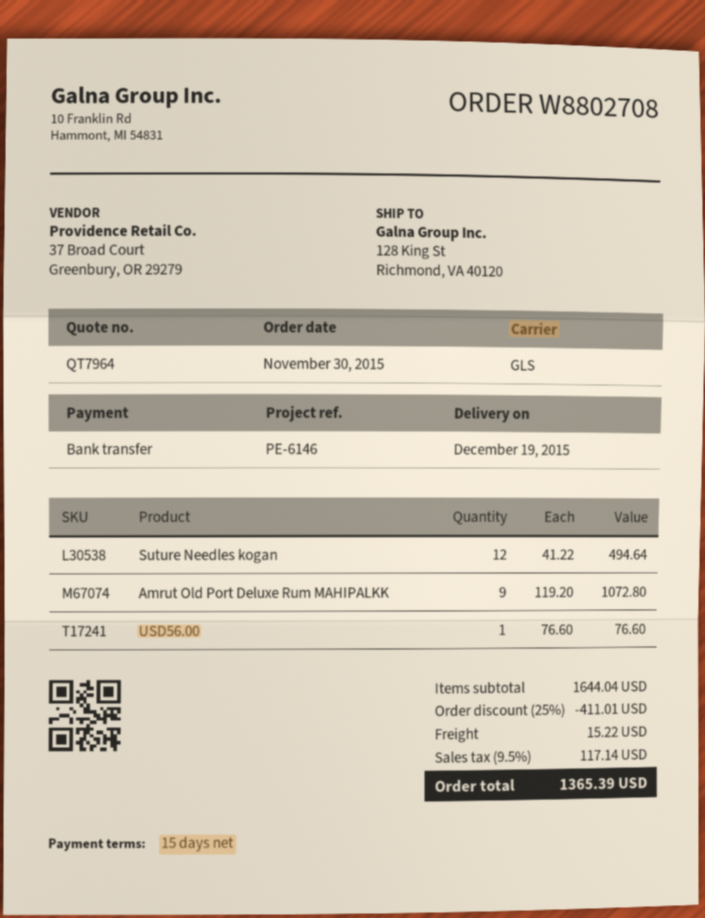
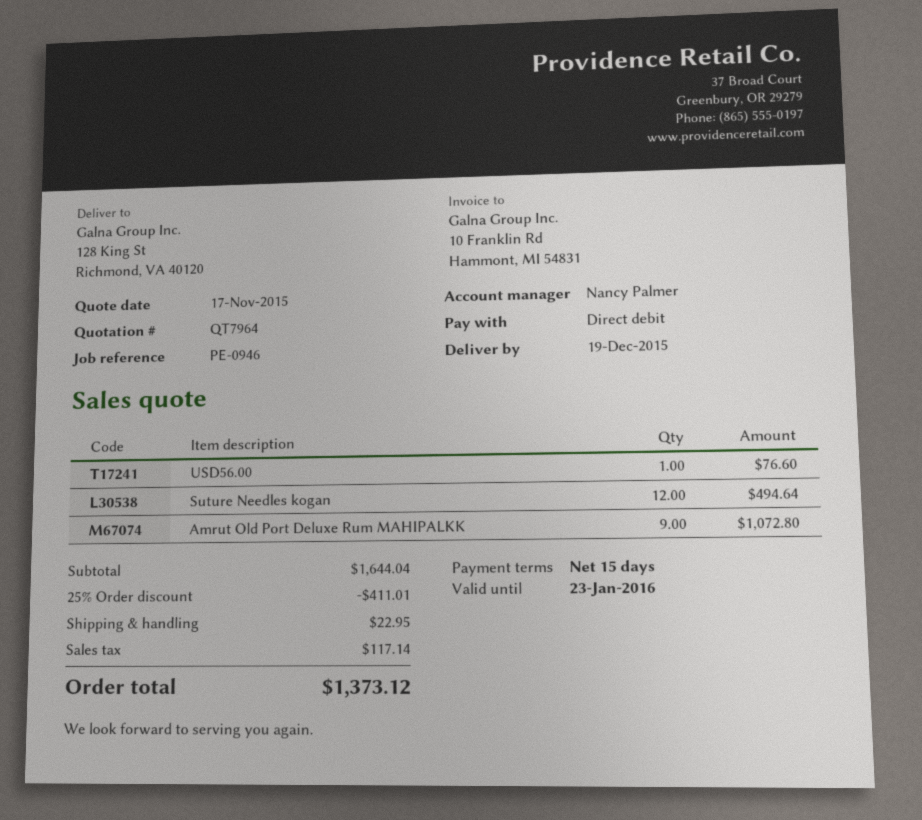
reference: PE-6146 -> PE-0946
payment method: bank transfer -> direct debit
shipping: 15.22 -> 22.95
total: 1365.39 -> 1373.12

